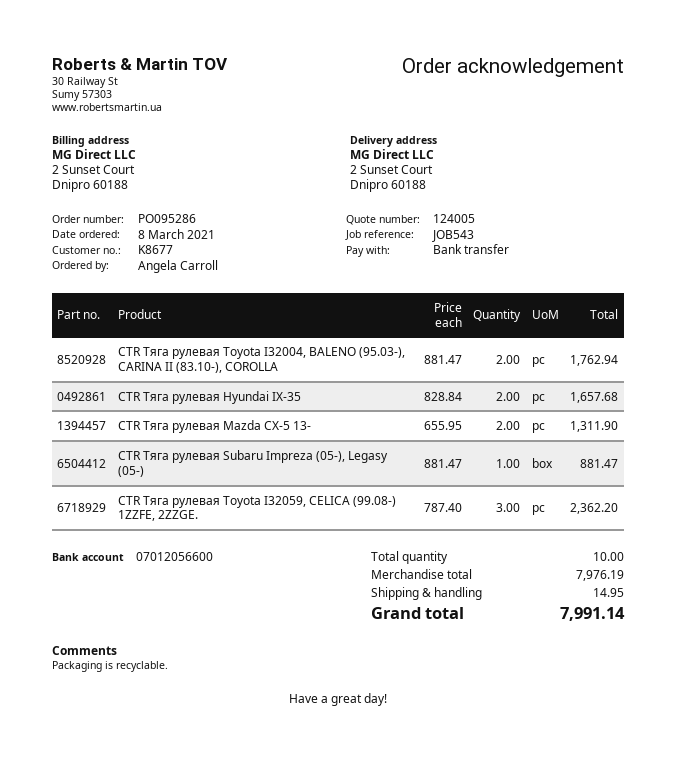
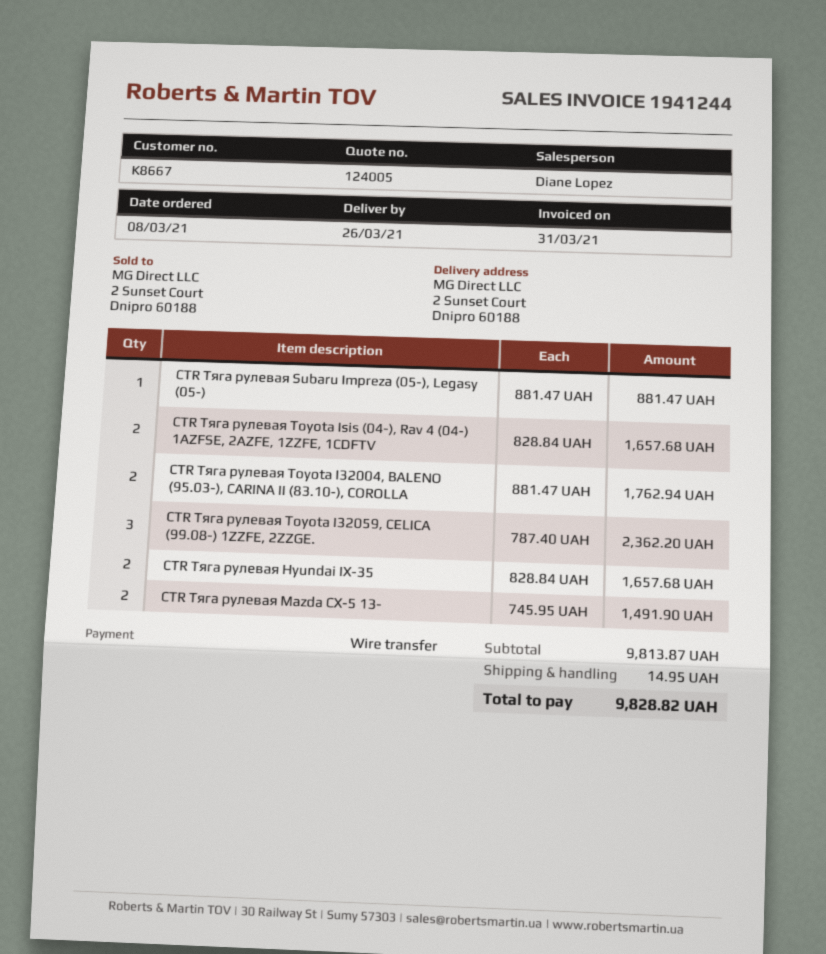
customer number: K8677 -> K8667
CTR Тяга рулевая Mazda CX-5 13-: 2 x 655.95 = 1311.90 -> 2 x 745.95 = 1491.90
CTR Тяга рулевая Toyota Isis (04-), Rav 4 (04-) 1AZFSE, 2AZFE, 1ZZFE, 1CDFTV: none -> 2 x 828.84 = 1657.68
subtotal: 7976.19 -> 9813.87
total: 7991.14 -> 9828.82

